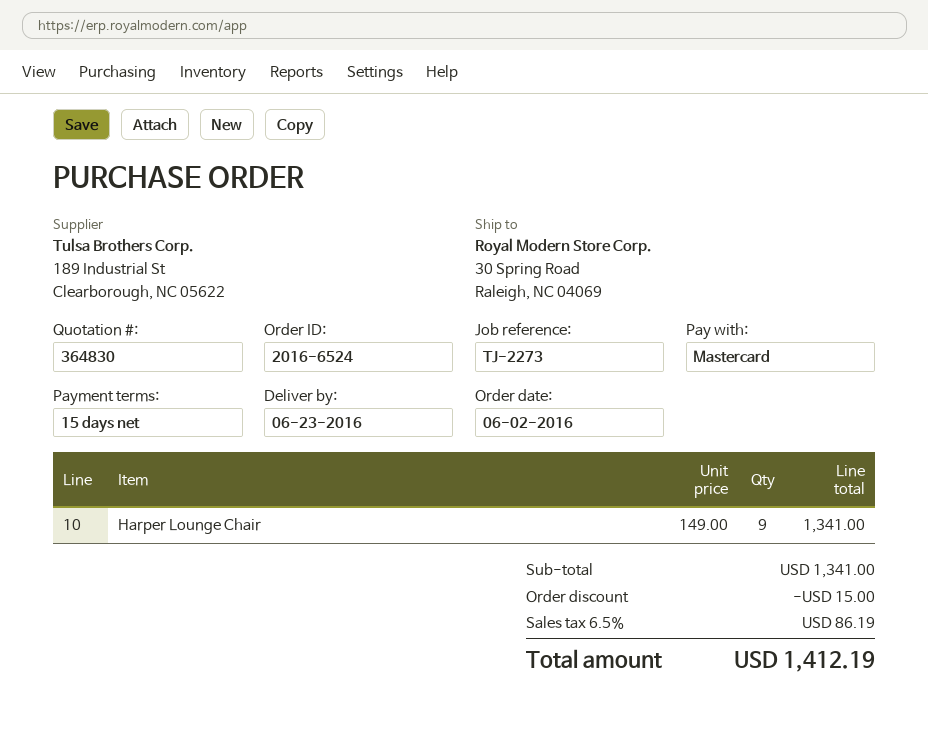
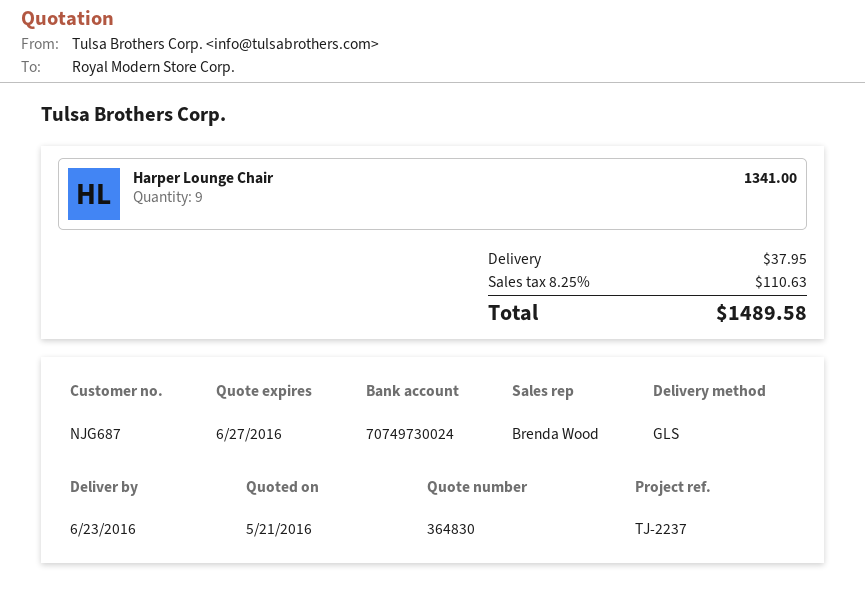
reference: TJ-2273 -> TJ-2237
discount: 15.00 -> none
shipping: none -> 37.95
tax: 6.5% = 86.19 -> 8.25% = 110.63
total: 1412.19 -> 1489.58

